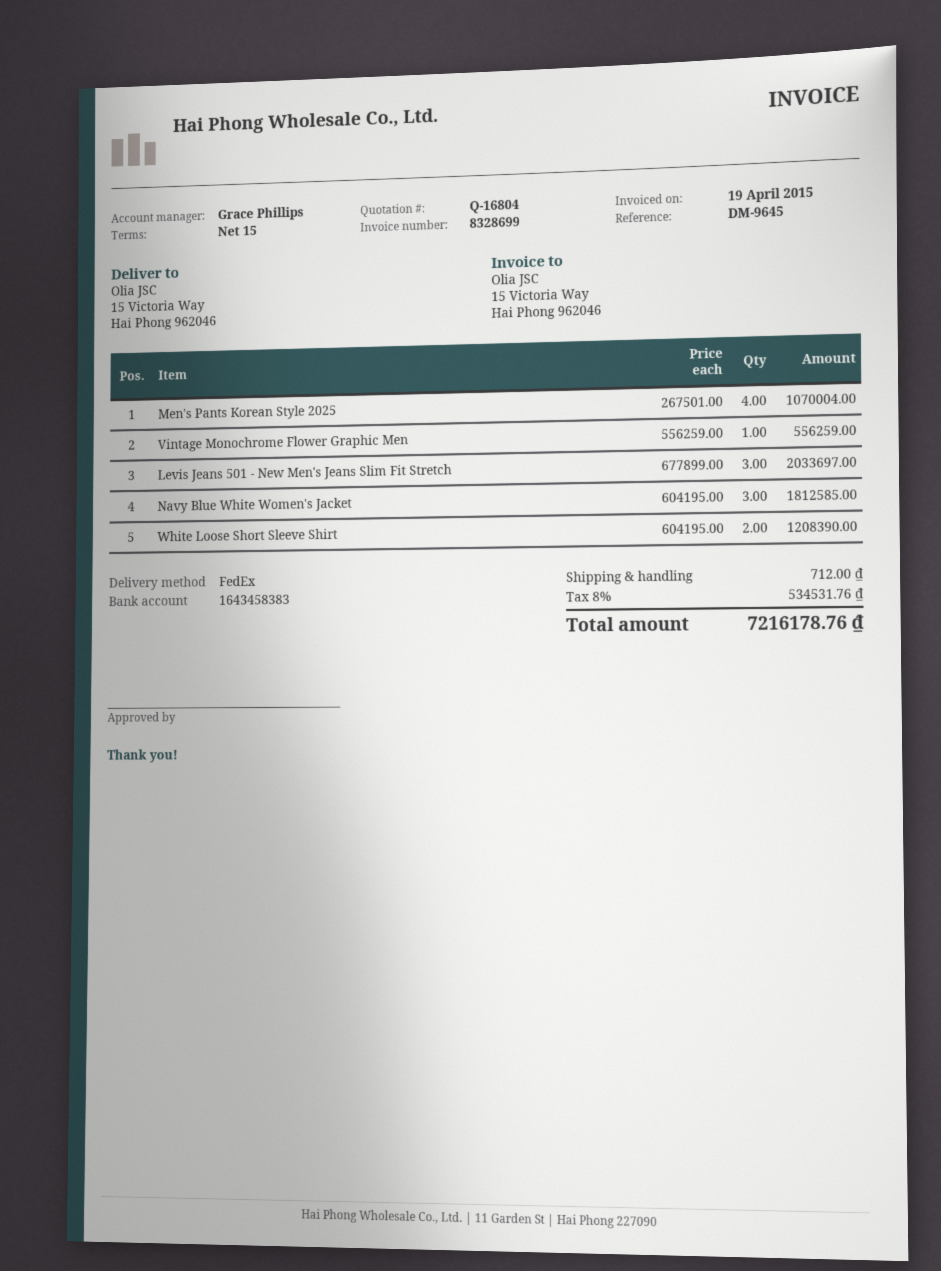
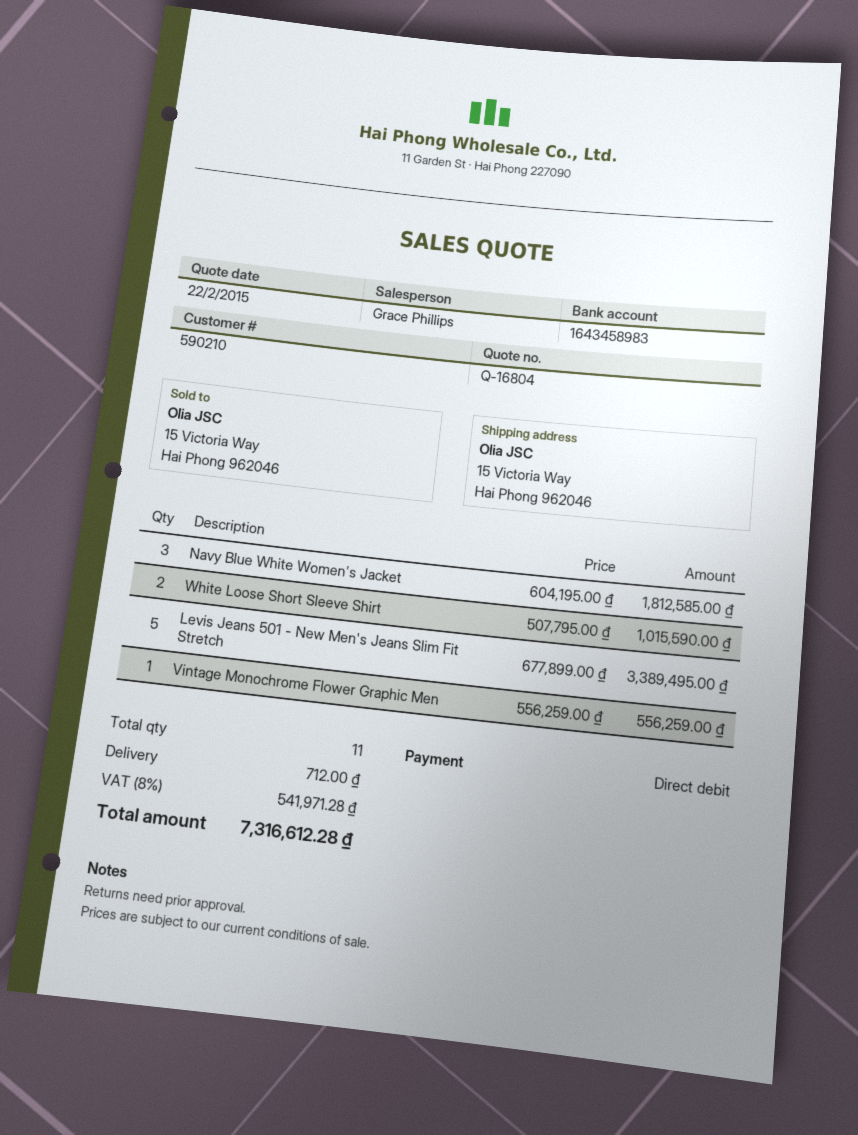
bank account: 1643458383 -> 1643458983
Men's Pants Korean Style 2025: 4 x 267501.00 = 1070004.00 -> none
Levis Jeans 501 - New Men's Jeans Slim Fit Stretch: 3 x 677899.00 = 2033697.00 -> 5 x 677899.00 = 3389495.00
White Loose Short Sleeve Shirt: 2 x 604195.00 = 1208390.00 -> 2 x 507795.00 = 1015590.00
tax: 8% = 534531.76 -> 8% = 541971.28
total: 7216178.76 -> 7316612.28

